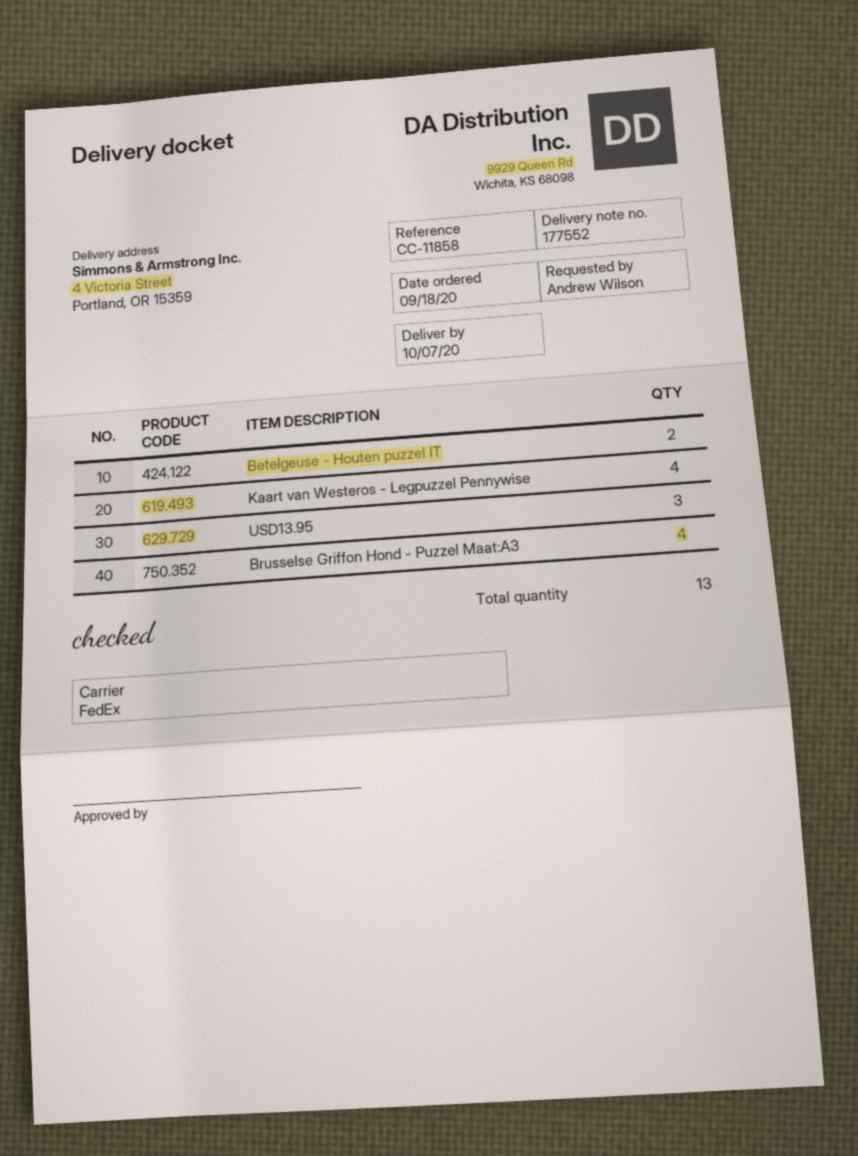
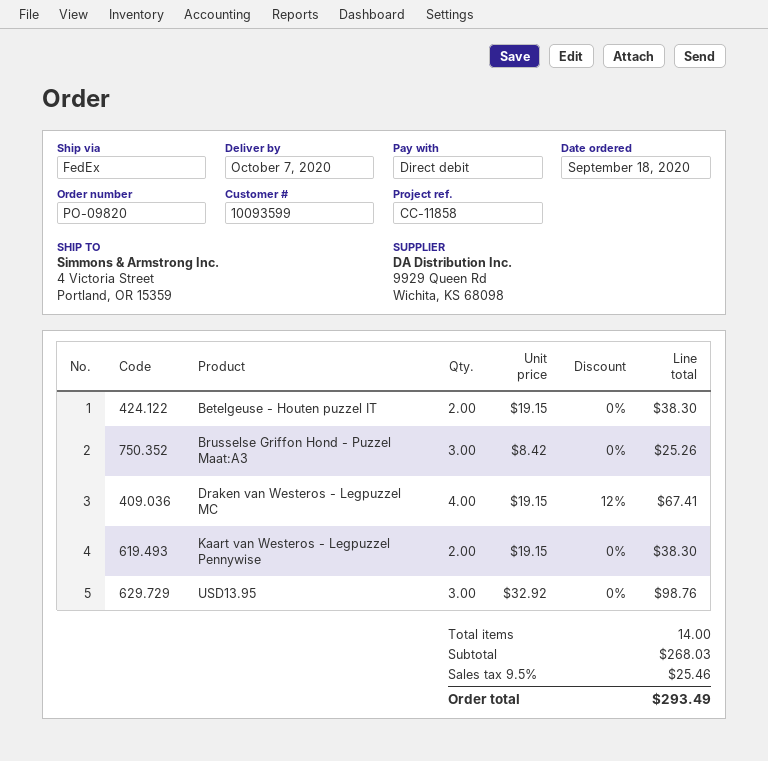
Kaart van Westeros - Legpuzzel Pennywise: 4 -> 2
Brusselse Griffon Hond - Puzzel Maat:A3: 4 -> 3
Draken van Westeros - Legpuzzel MC: none -> 4
total quantity: 13 -> 14

